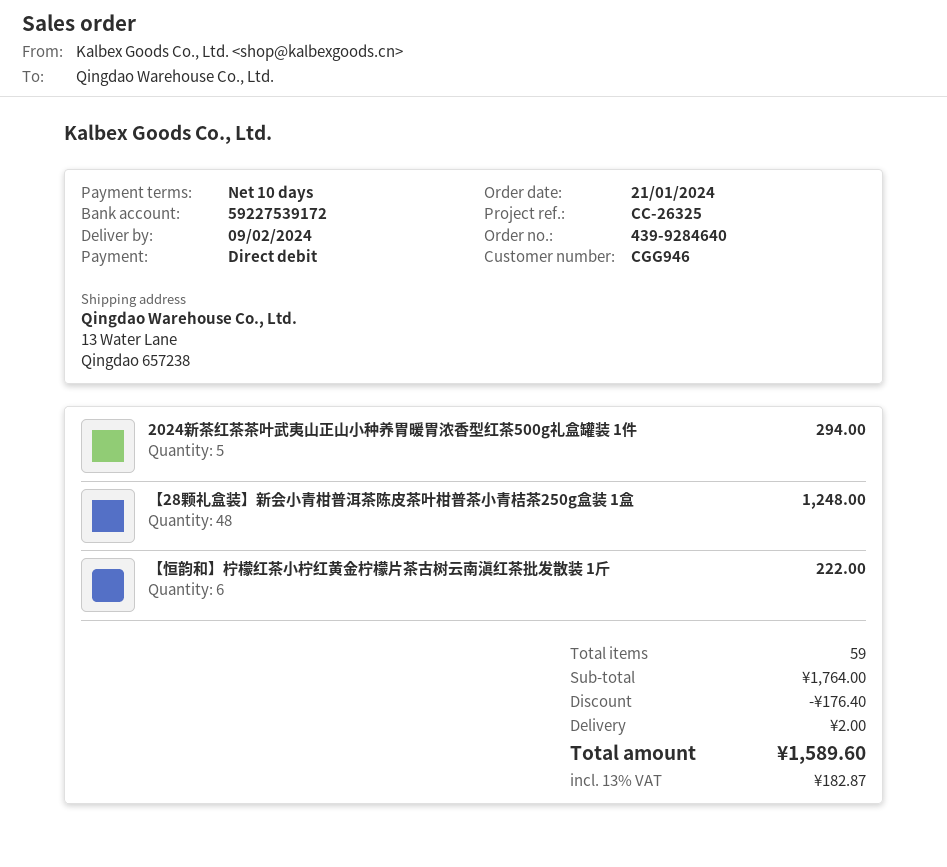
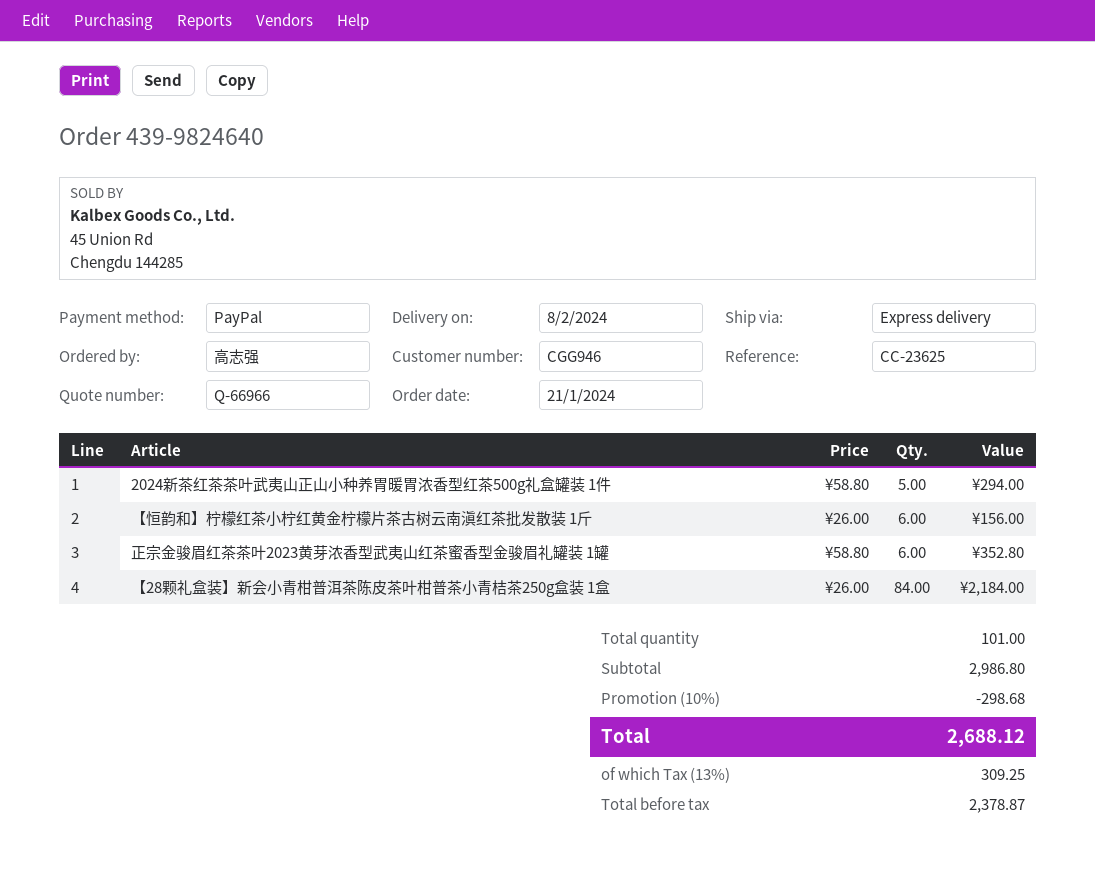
order number: 439-9284640 -> 439-9824640
delivery date: 2024-02-09 -> 2024-02-08
reference: CC-26325 -> CC-23625
payment method: direct debit -> PayPal
【28颗礼盒装】新会小青柑普洱茶陈皮茶叶柑普茶小青桔茶250g盒装 1盒: 48 for 1248.00 -> 84 for 2184.00
【恒韵和】柠檬红茶小柠红黄金柠檬片茶古树云南滇红茶批发散装 1斤: 6 for 222.00 -> 6 for 156.00
正宗金骏眉红茶茶叶2023黄芽浓香型武夷山红茶蜜香型金骏眉礼罐装 1罐: none -> 6 for 352.80
total quantity: 59 -> 101
subtotal: 1764.00 -> 2986.80
discount: 176.40 -> 298.68
shipping: 2.00 -> none
tax: 13% = 182.87 -> 13% = 309.25
total: 1589.60 -> 2688.12

